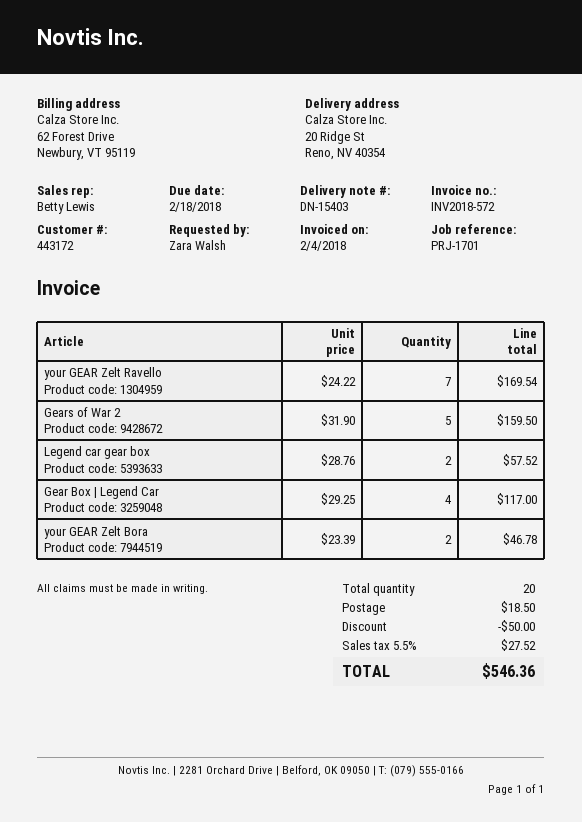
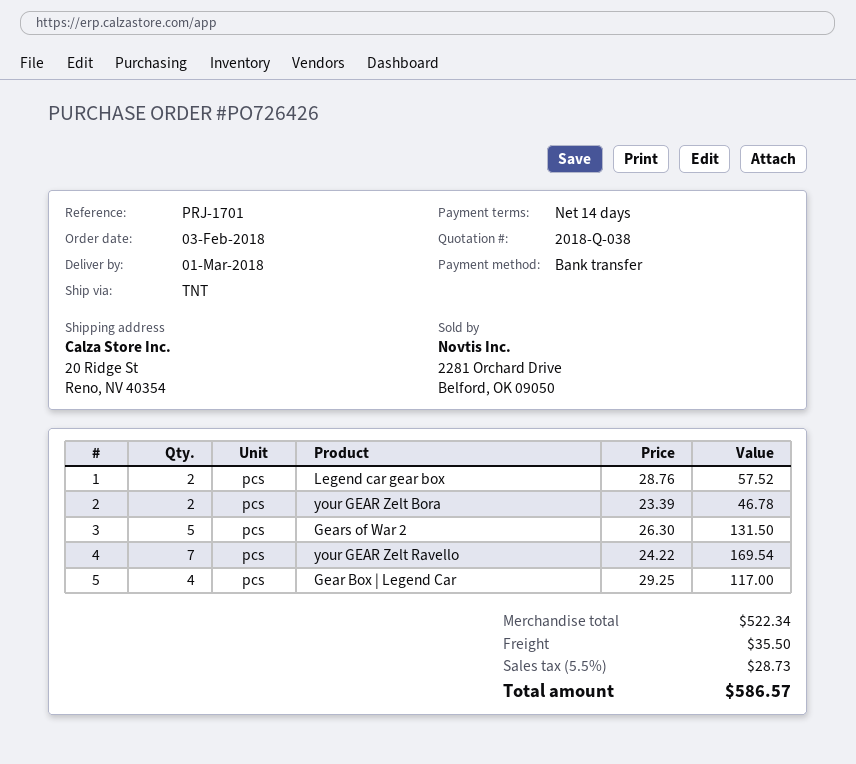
Gears of War 2: 5 x 31.90 = 159.50 -> 5 x 26.30 = 131.50
discount: 50.00 -> none
shipping: 18.50 -> 35.50
tax: 5.5% = 27.52 -> 5.5% = 28.73
total: 546.36 -> 586.57

